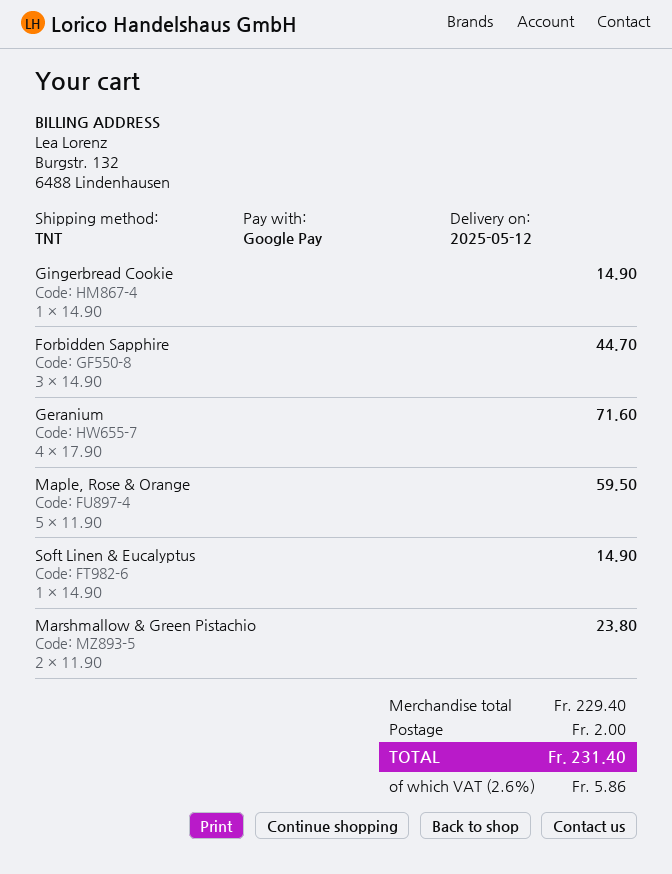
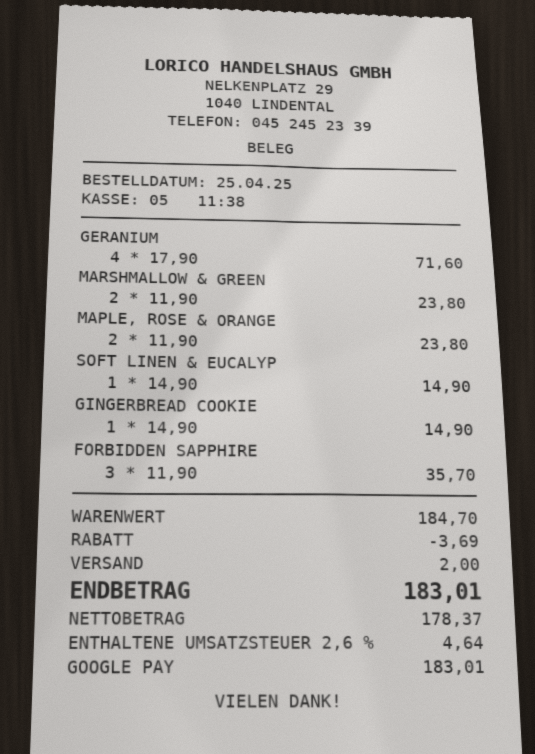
Forbidden Sapphire: 3 x 14.90 = 44.70 -> 3 x 11.90 = 35.70
Maple, Rose & Orange: 5 x 11.90 = 59.50 -> 2 x 11.90 = 23.80
subtotal: 229.40 -> 184.70
discount: none -> 3.69
tax: 2.6% = 5.86 -> 2.6% = 4.64
total: 231.40 -> 183.01

